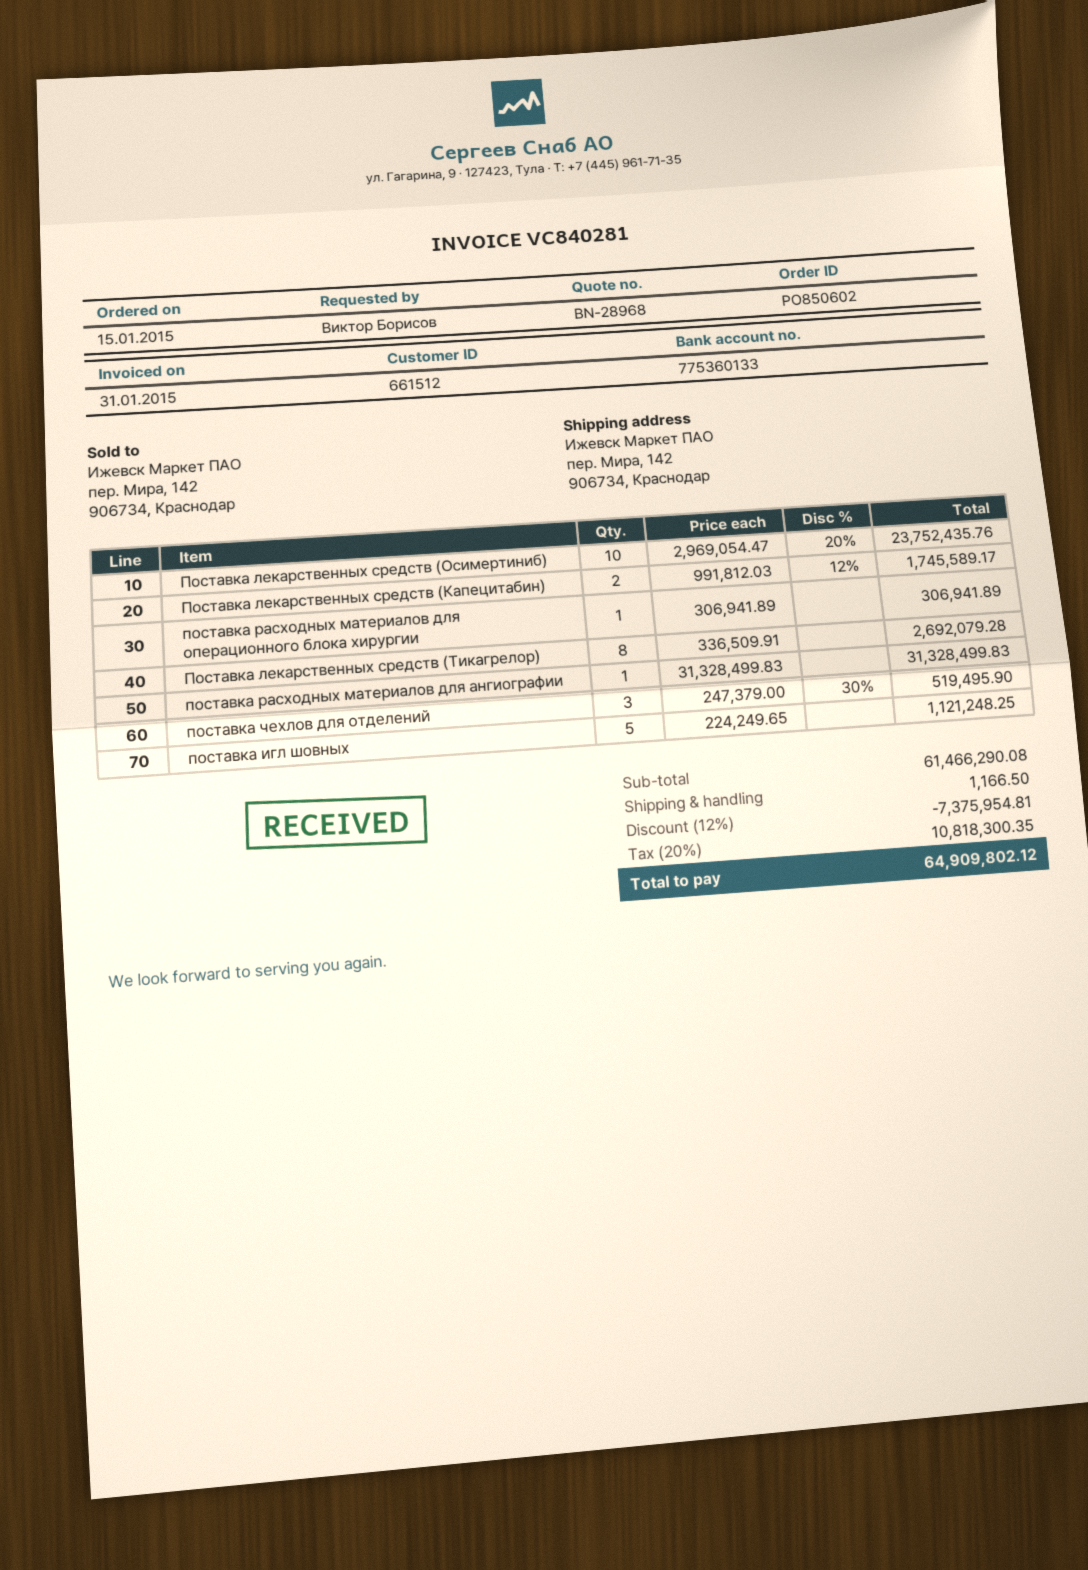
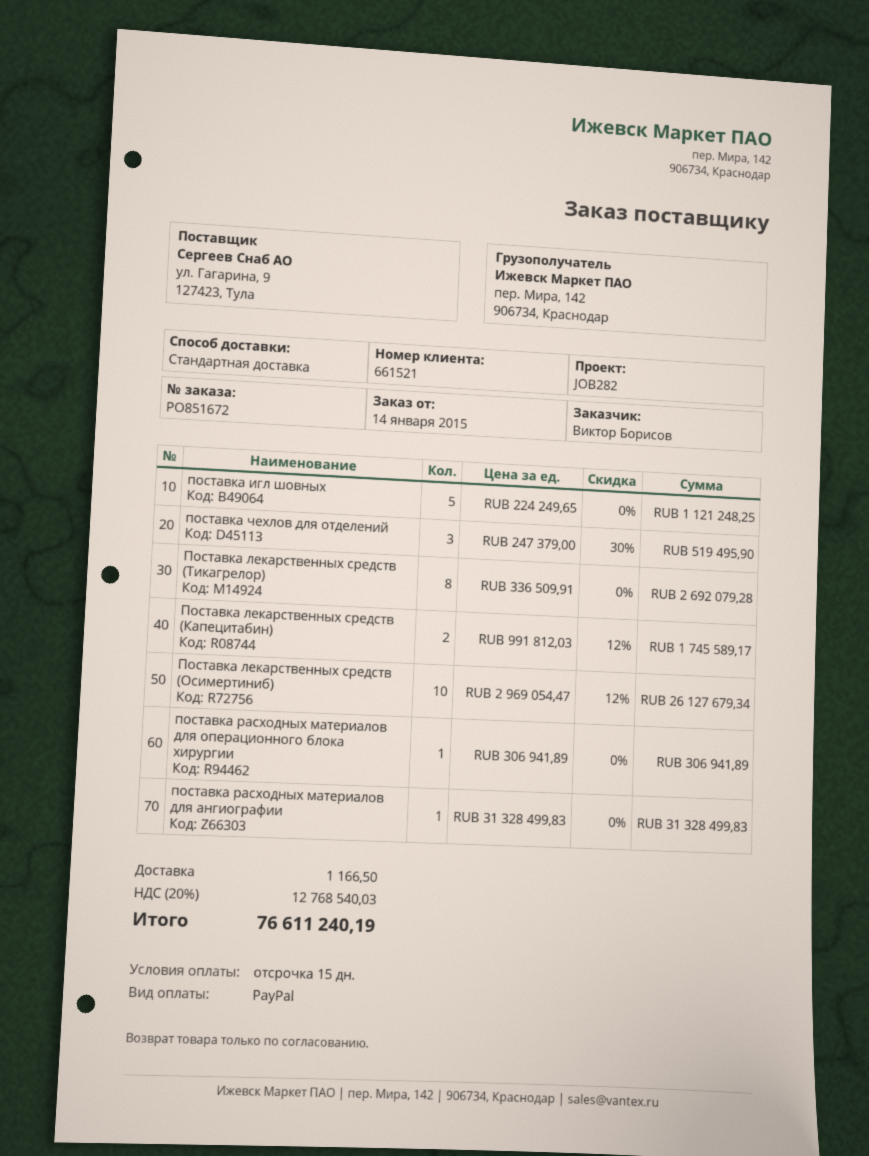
order number: PO850602 -> PO851672
order date: 2015-01-15 -> 2015-01-14
customer number: 661512 -> 661521
Поставка лекарственных средств (Осимертиниб): 10 x 2969054.47 - 20% = 23752435.76 -> 10 x 2969054.47 - 12% = 26127679.34
discount: 12% = 7375954.81 -> none
tax: 20% = 10818300.35 -> 20% = 12768540.03
total: 64909802.12 -> 76611240.19

